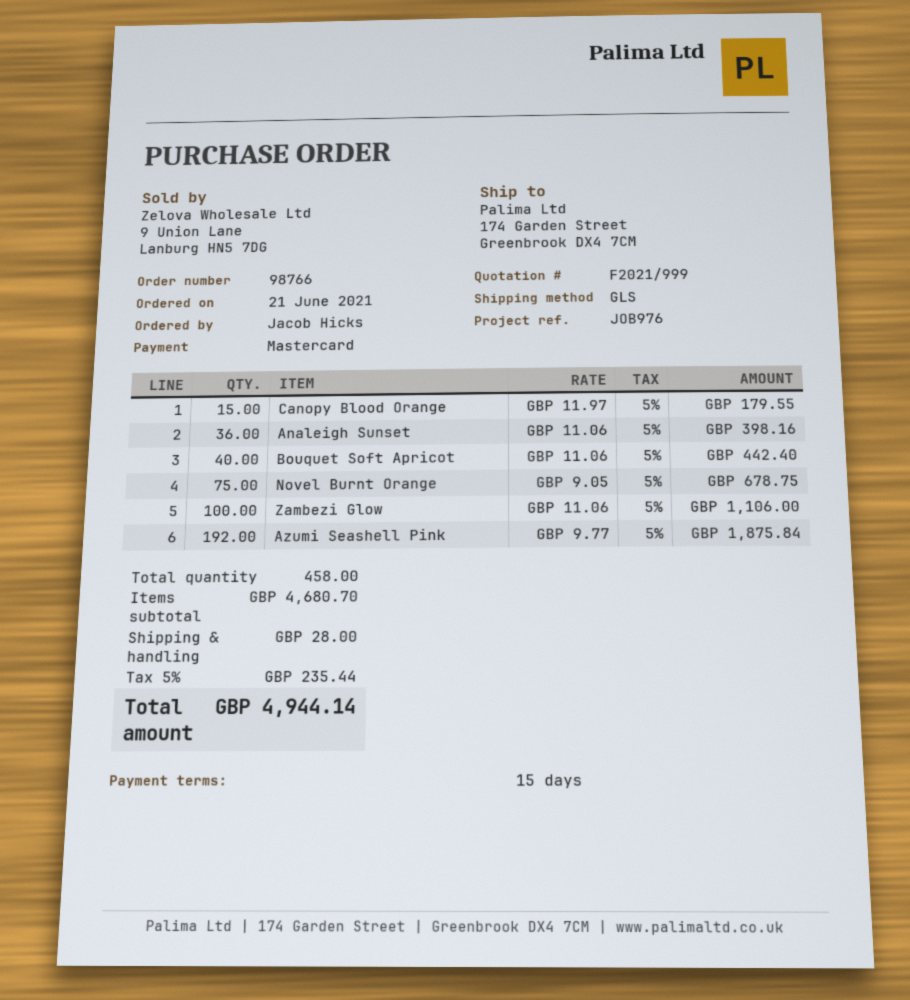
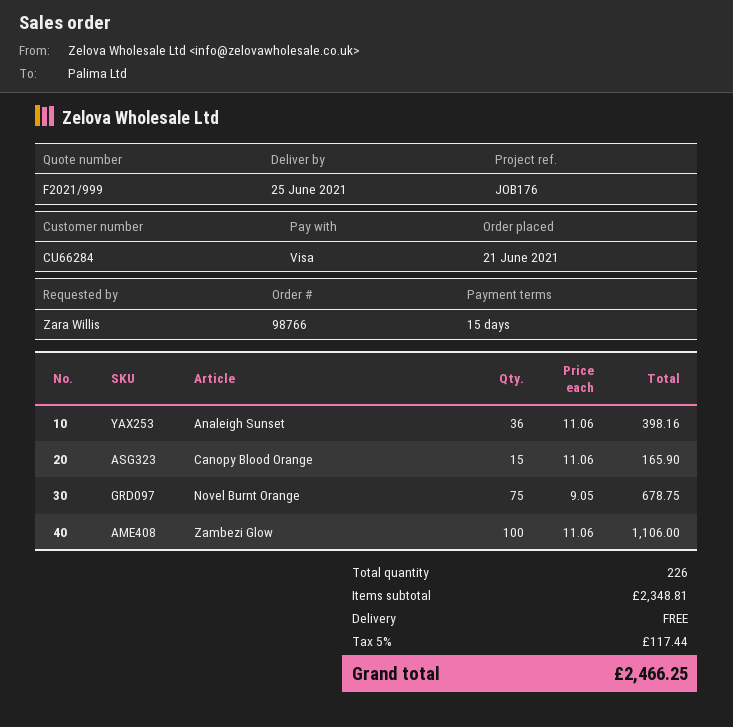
reference: JOB976 -> JOB176
ordered by: Jacob Hicks -> Zara Willis
payment method: Mastercard -> Visa
Canopy Blood Orange: 15 x 11.97 = 179.55 -> 15 x 11.06 = 165.90
Bouquet Soft Apricot: 40 x 11.06 = 442.40 -> none
Azumi Seashell Pink: 192 x 9.77 = 1875.84 -> none
total quantity: 458 -> 226
subtotal: 4680.70 -> 2348.81
shipping: 28.00 -> 0.00
tax: 5% = 235.44 -> 5% = 117.44
total: 4944.14 -> 2466.25

